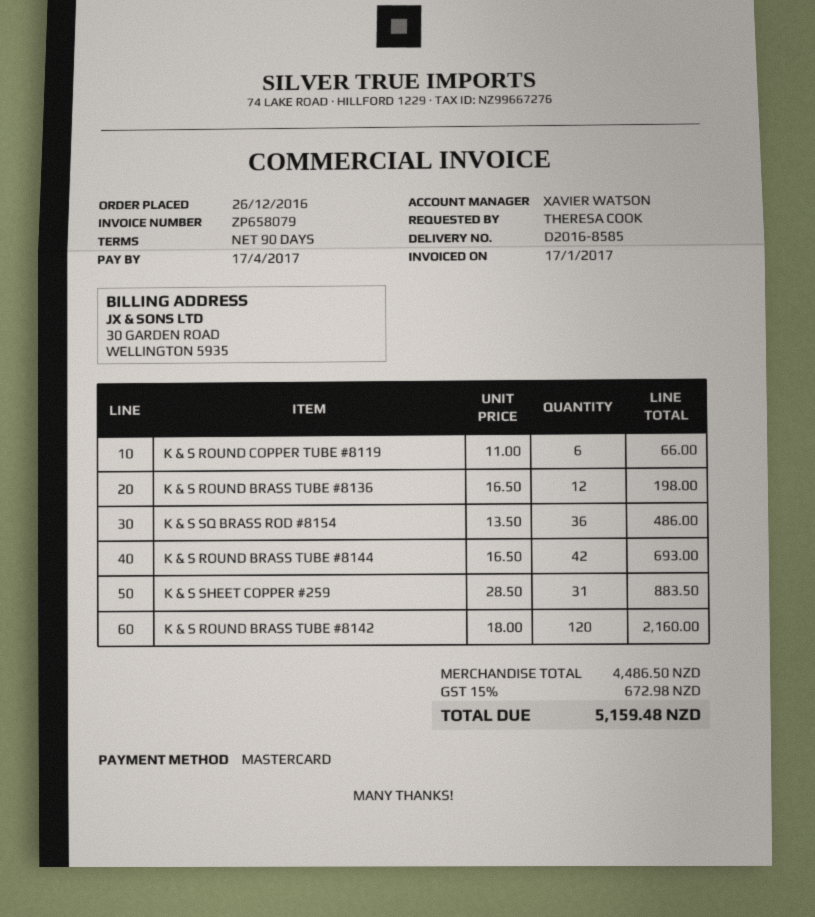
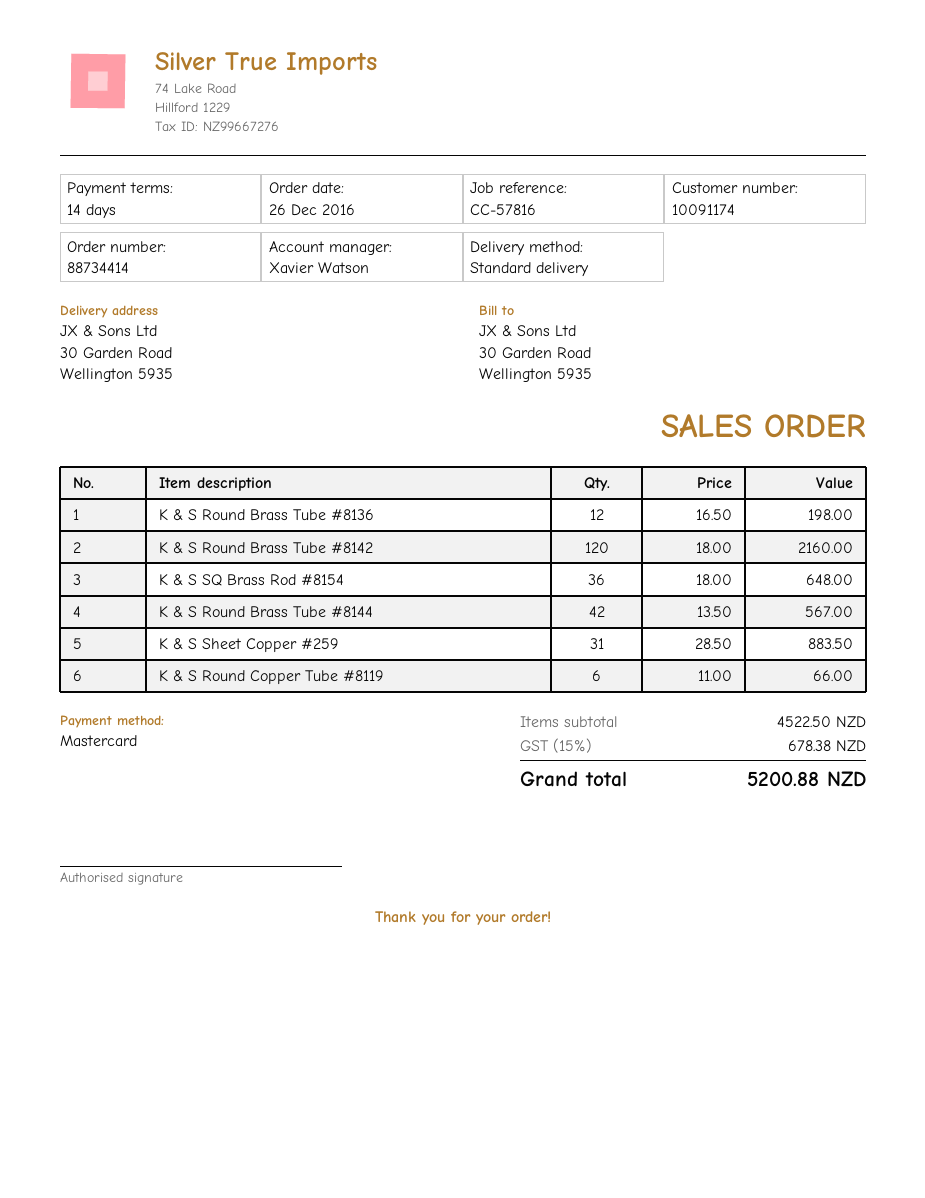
payment terms: 90 days -> 14 days
K & S SQ BRASS ROD #8154: 36 x 13.50 = 486.00 -> 36 x 18.00 = 648.00
K & S ROUND BRASS TUBE #8144: 42 x 16.50 = 693.00 -> 42 x 13.50 = 567.00
subtotal: 4486.50 -> 4522.50
tax: 15% = 672.98 -> 15% = 678.38
total: 5159.48 -> 5200.88

